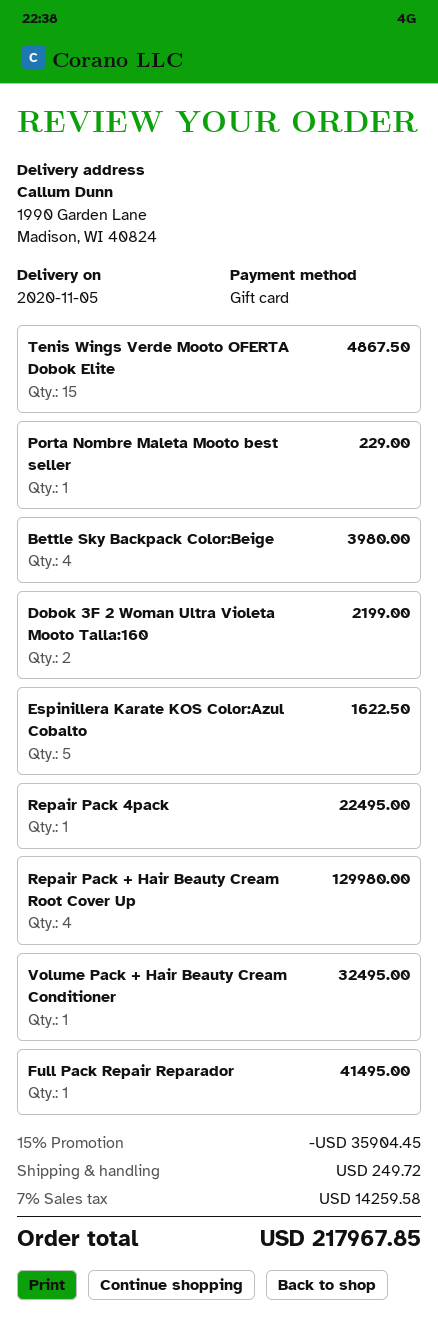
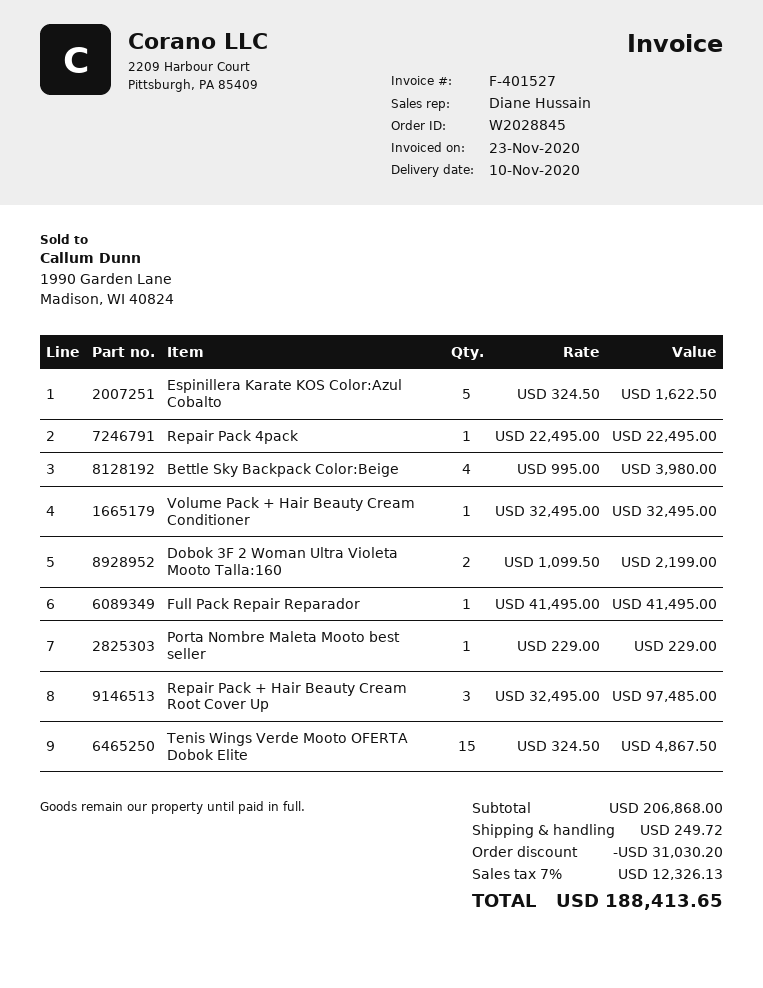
delivery date: 2020-11-05 -> 2020-11-10
Repair Pack + Hair Beauty Cream Root Cover Up: 4 for 129980.00 -> 3 for 97485.00
discount: 35904.45 -> 31030.20
tax: 7% = 14259.58 -> 7% = 12326.13
total: 217967.85 -> 188413.65

